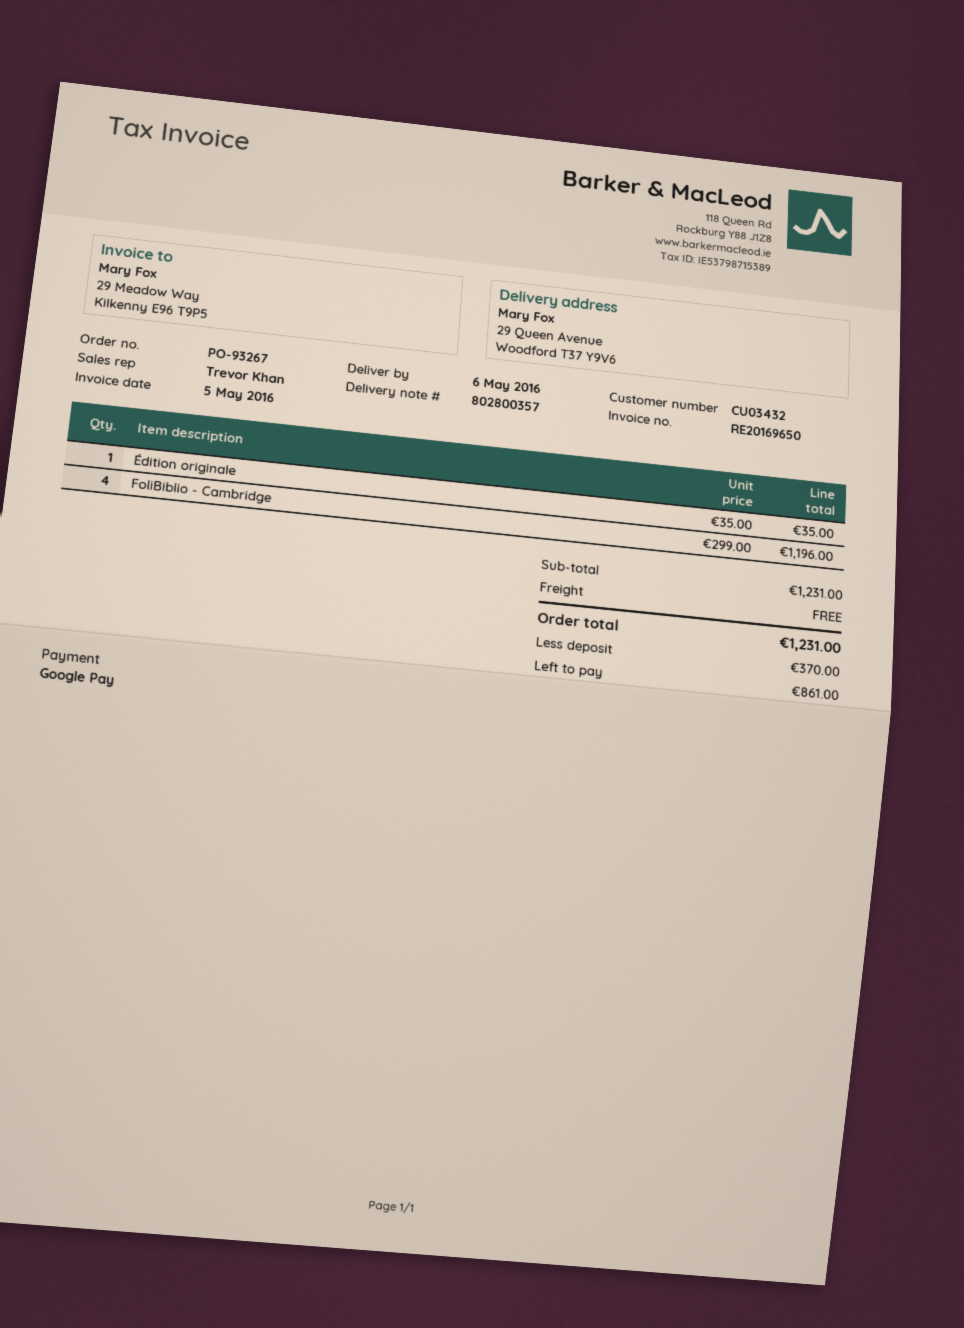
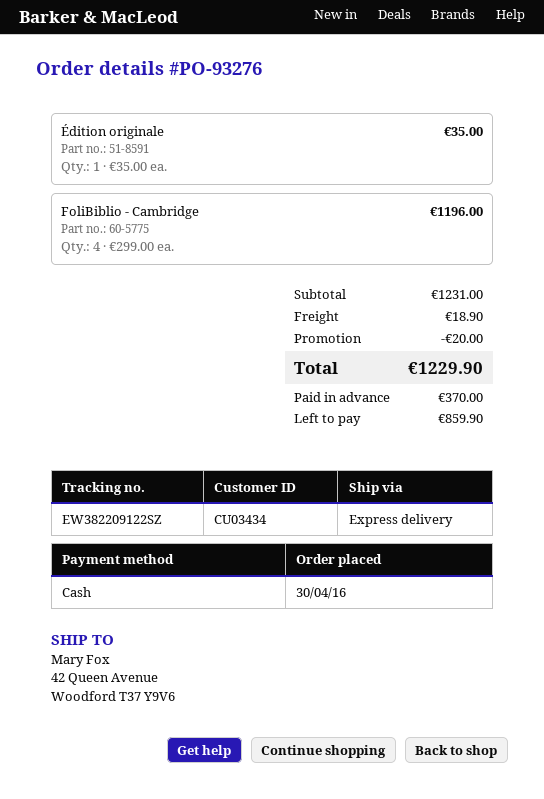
order number: PO-93267 -> PO-93276
customer number: CU03432 -> CU03434
payment method: Google Pay -> cash
ship to: 29 Queen Avenue, Woodford T37 Y9V6 -> 42 Queen Avenue, Woodford T37 Y9V6
discount: none -> 20.00
shipping: 0.00 -> 18.90
total: 1231.00 -> 1229.90
balance: 861.00 -> 859.90

